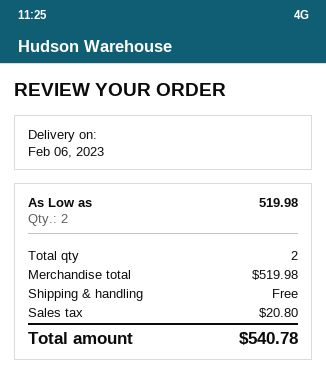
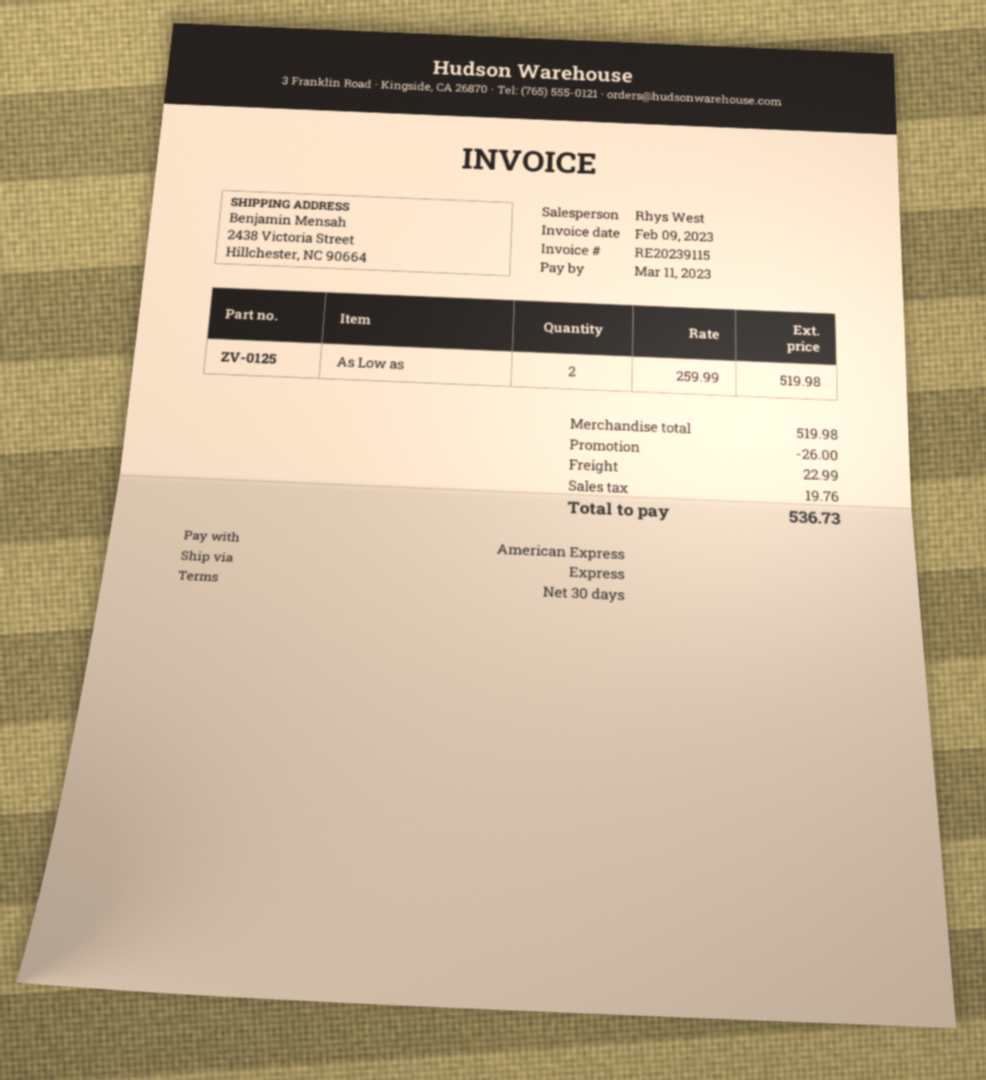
discount: none -> 26.00
shipping: 0.00 -> 22.99
tax: 20.80 -> 19.76
total: 540.78 -> 536.73

